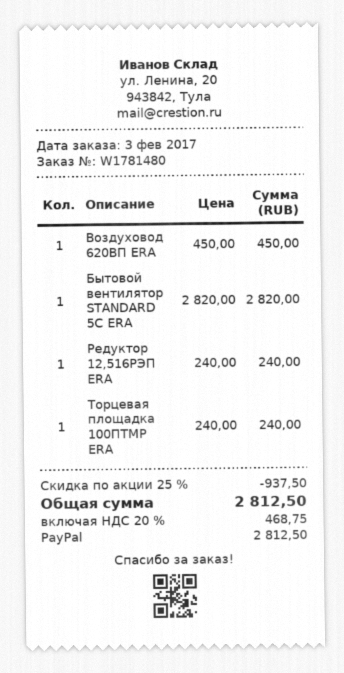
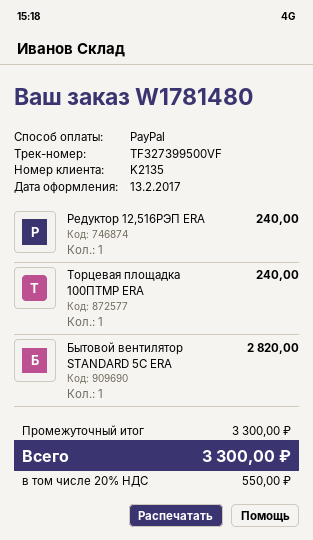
order date: 2017-02-03 -> 2017-02-13
Воздуховод 620ВП ERA: 1 for 450.00 -> none
discount: 25% = 937.50 -> none
tax: 20% = 468.75 -> 20% = 550.00
total: 2812.50 -> 3300.00

